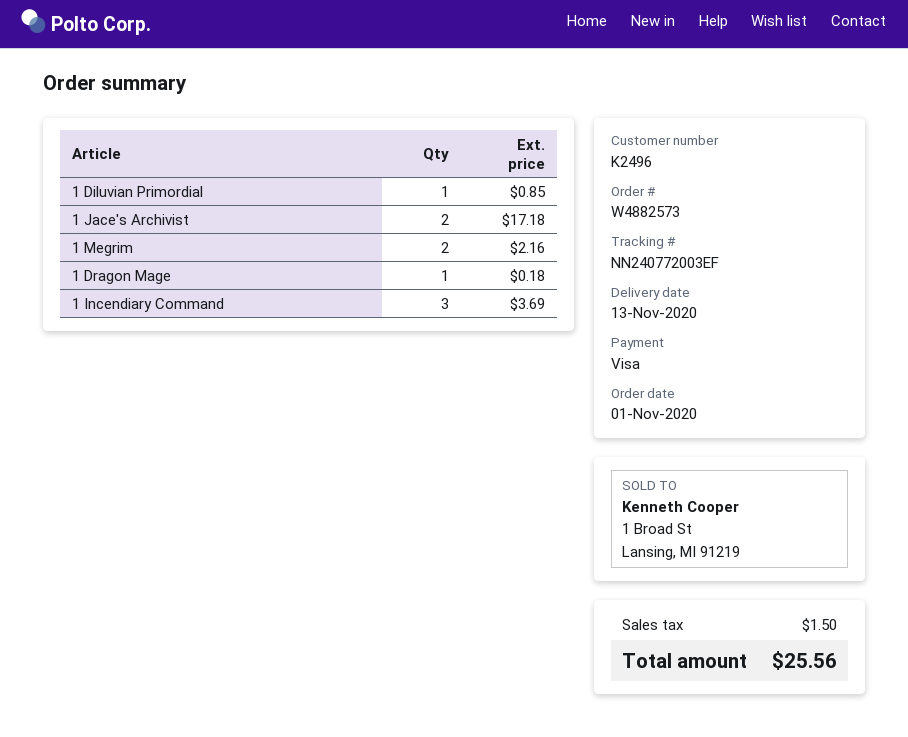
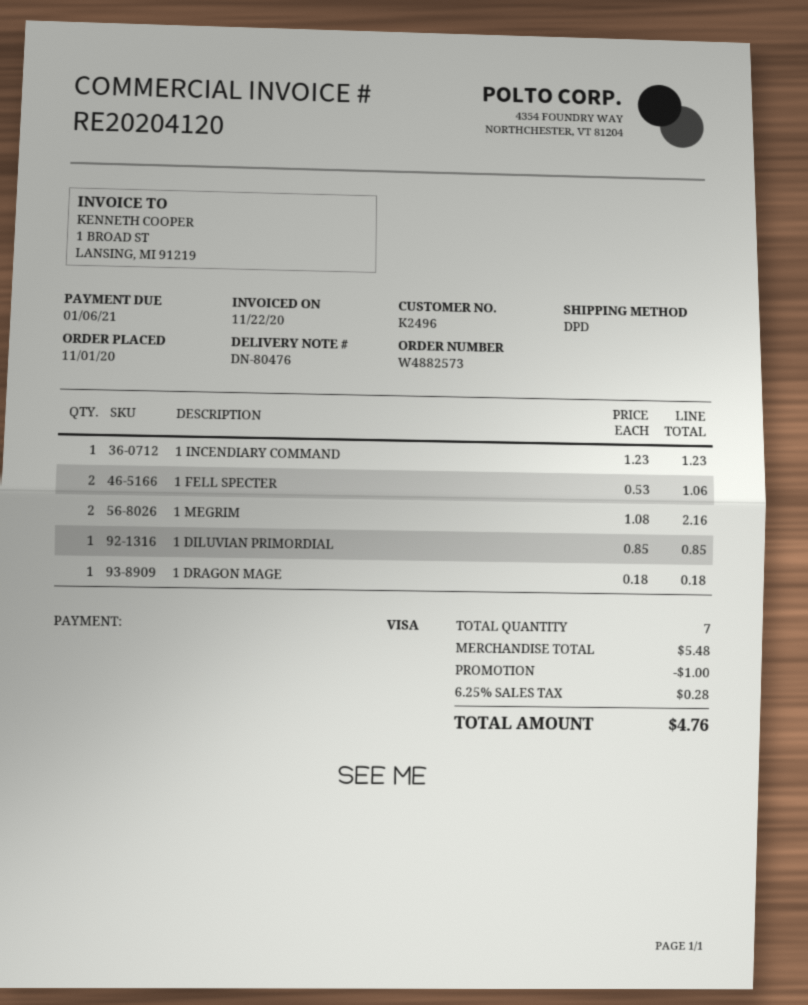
1 Jace's Archivist: 2 for 17.18 -> none
1 Incendiary Command: 3 for 3.69 -> 1 for 1.23
1 FELL SPECTER: none -> 2 for 1.06
discount: none -> 1.00
tax: 1.50 -> 0.28
total: 25.56 -> 4.76

